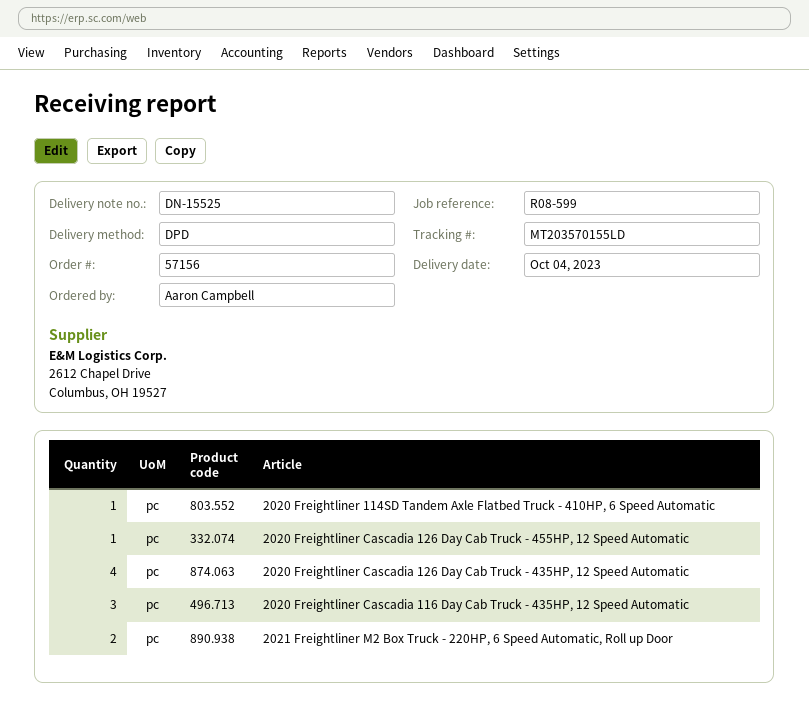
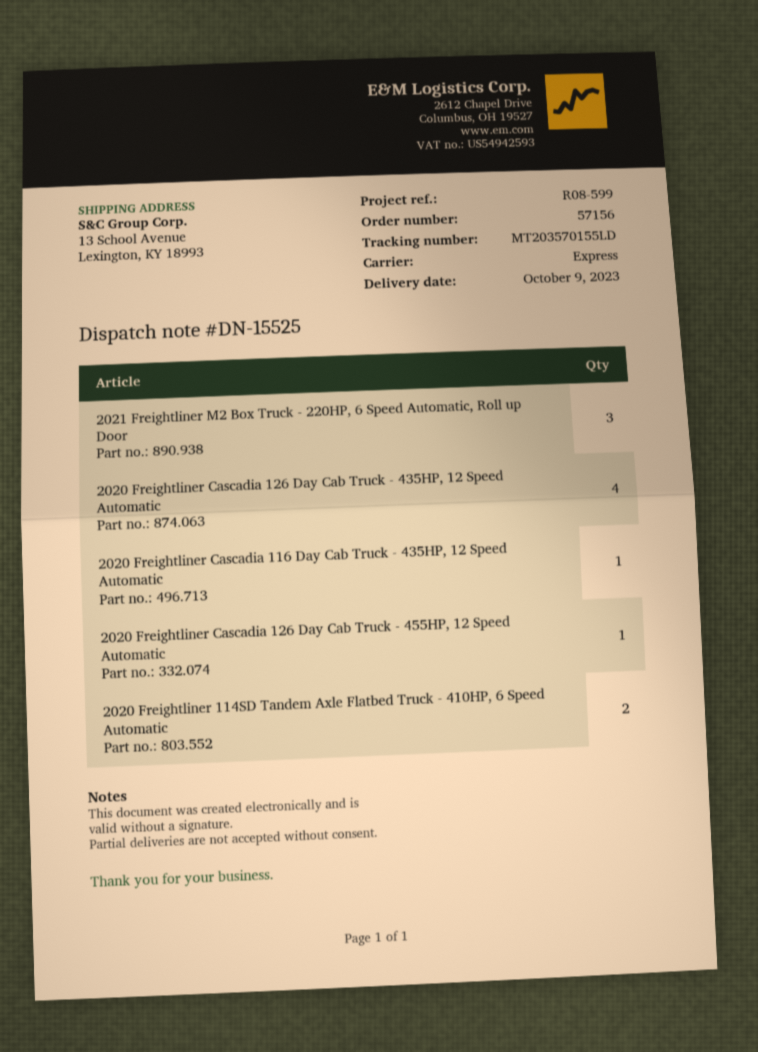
delivery date: 2023-10-04 -> 2023-10-09
shipping method: DPD -> express
2020 Freightliner 114SD Tandem Axle Flatbed Truck - 410HP, 6 Speed Automatic: 1 -> 2
2020 Freightliner Cascadia 116 Day Cab Truck - 435HP, 12 Speed Automatic: 3 -> 1
2021 Freightliner M2 Box Truck - 220HP, 6 Speed Automatic, Roll up Door: 2 -> 3

